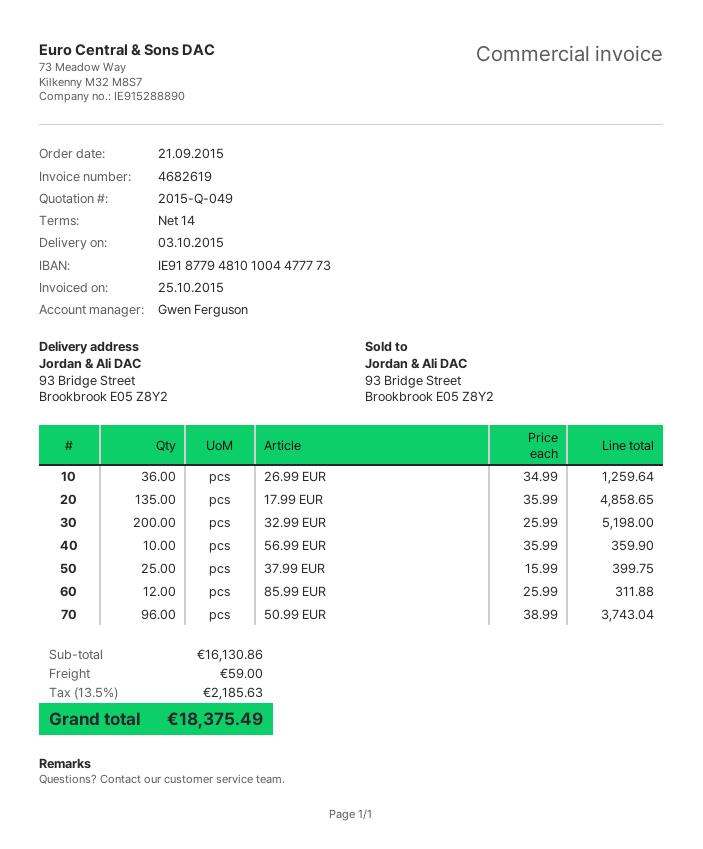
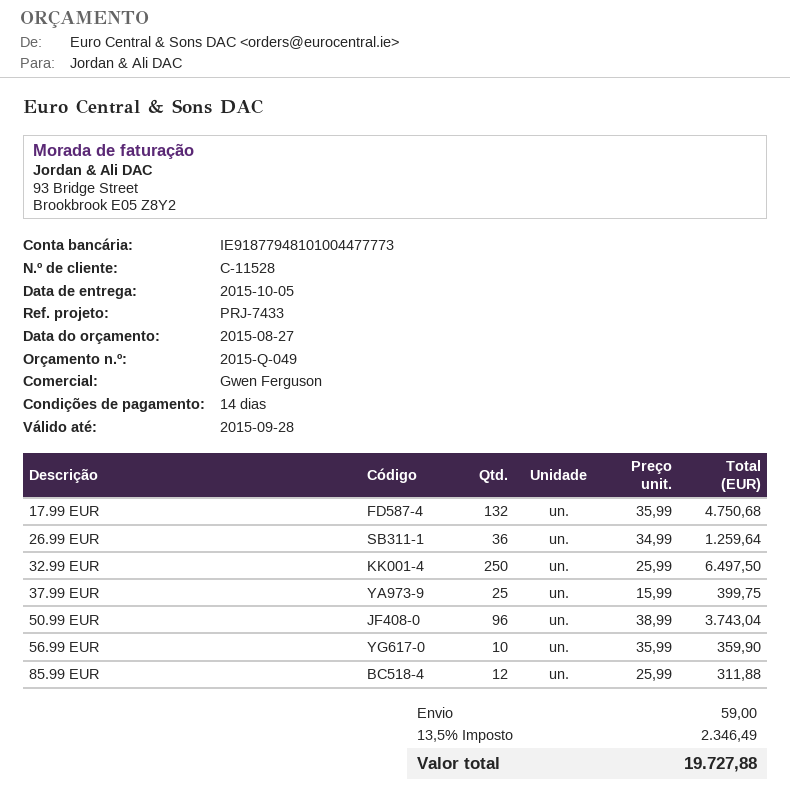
delivery date: 2015-10-03 -> 2015-10-05
17.99 EUR: 135 x 35.99 = 4858.65 -> 132 x 35.99 = 4750.68
32.99 EUR: 200 x 25.99 = 5198.00 -> 250 x 25.99 = 6497.50
tax: 13.5% = 2185.63 -> 13.5% = 2346.49
total: 18375.49 -> 19727.88

